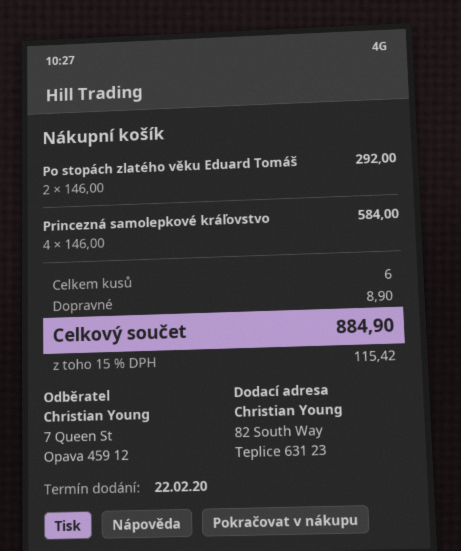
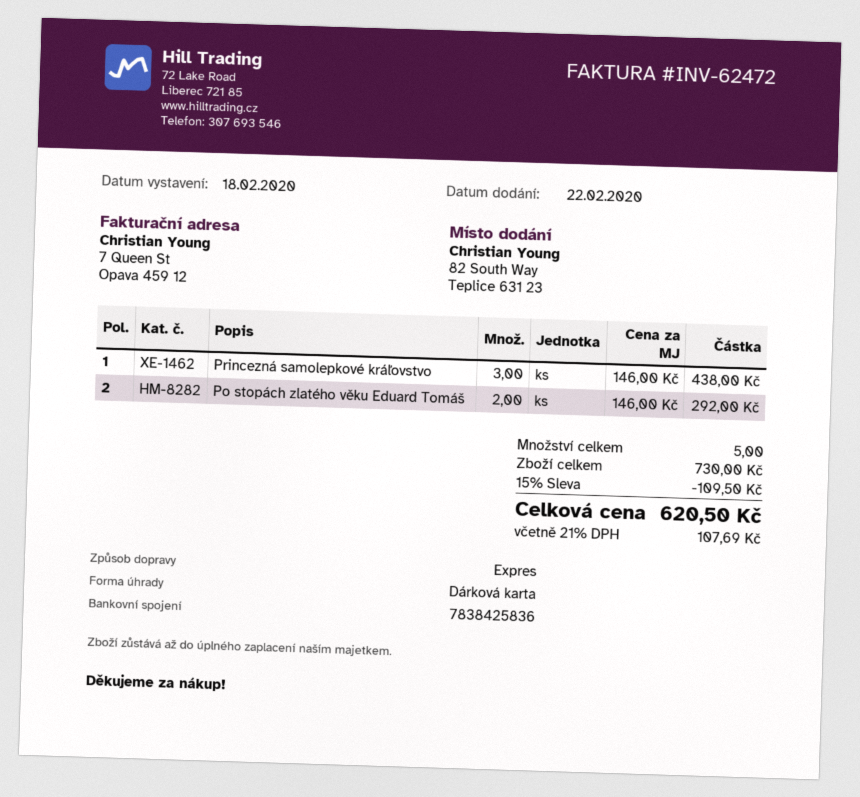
Princezná samolepkové kráľovstvo: 4 x 146.00 = 584.00 -> 3 x 146.00 = 438.00
total quantity: 6 -> 5
discount: none -> 15% = 109.50
shipping: 8.90 -> none
tax: 15% = 115.42 -> 21% = 107.69
total: 884.90 -> 620.50

